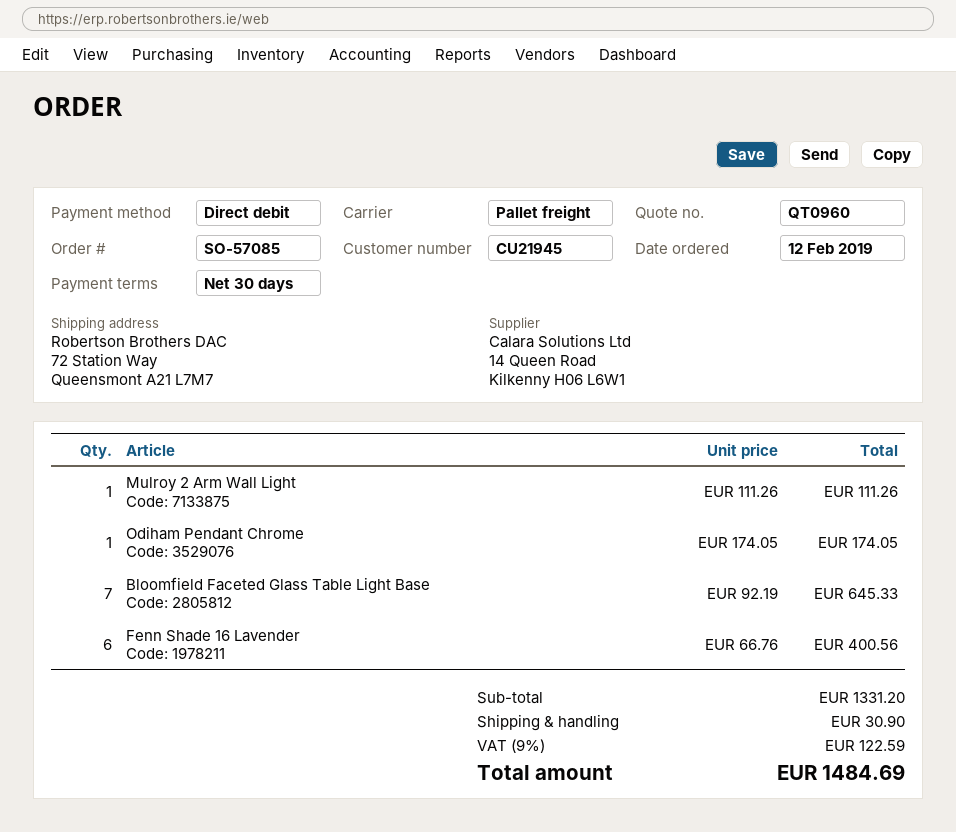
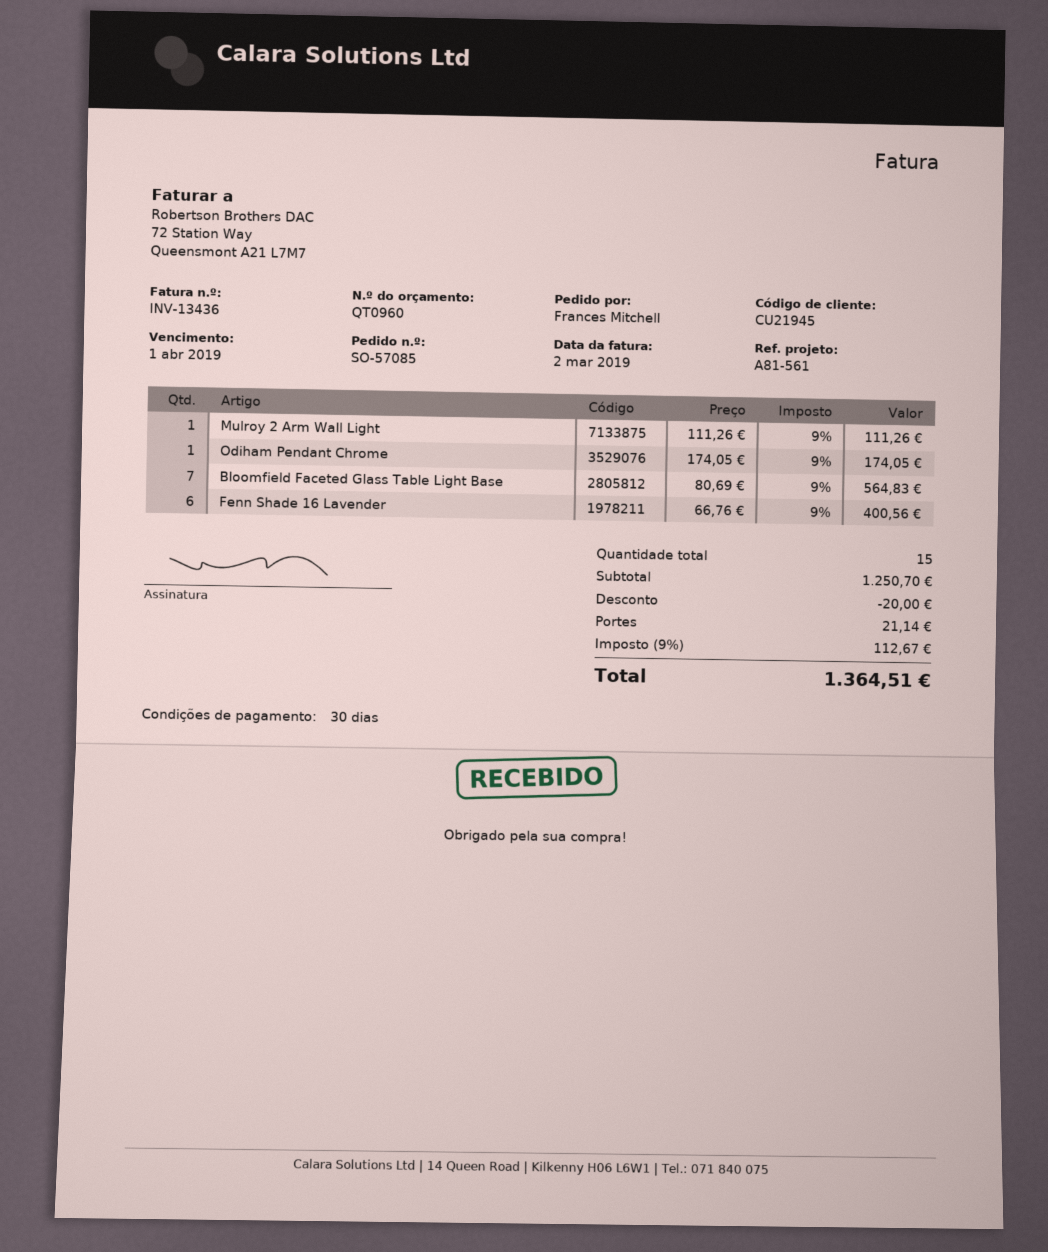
Bloomfield Faceted Glass Table Light Base: 7 x 92.19 = 645.33 -> 7 x 80.69 = 564.83
subtotal: 1331.20 -> 1250.70
discount: none -> 20.00
shipping: 30.90 -> 21.14
tax: 9% = 122.59 -> 9% = 112.67
total: 1484.69 -> 1364.51

